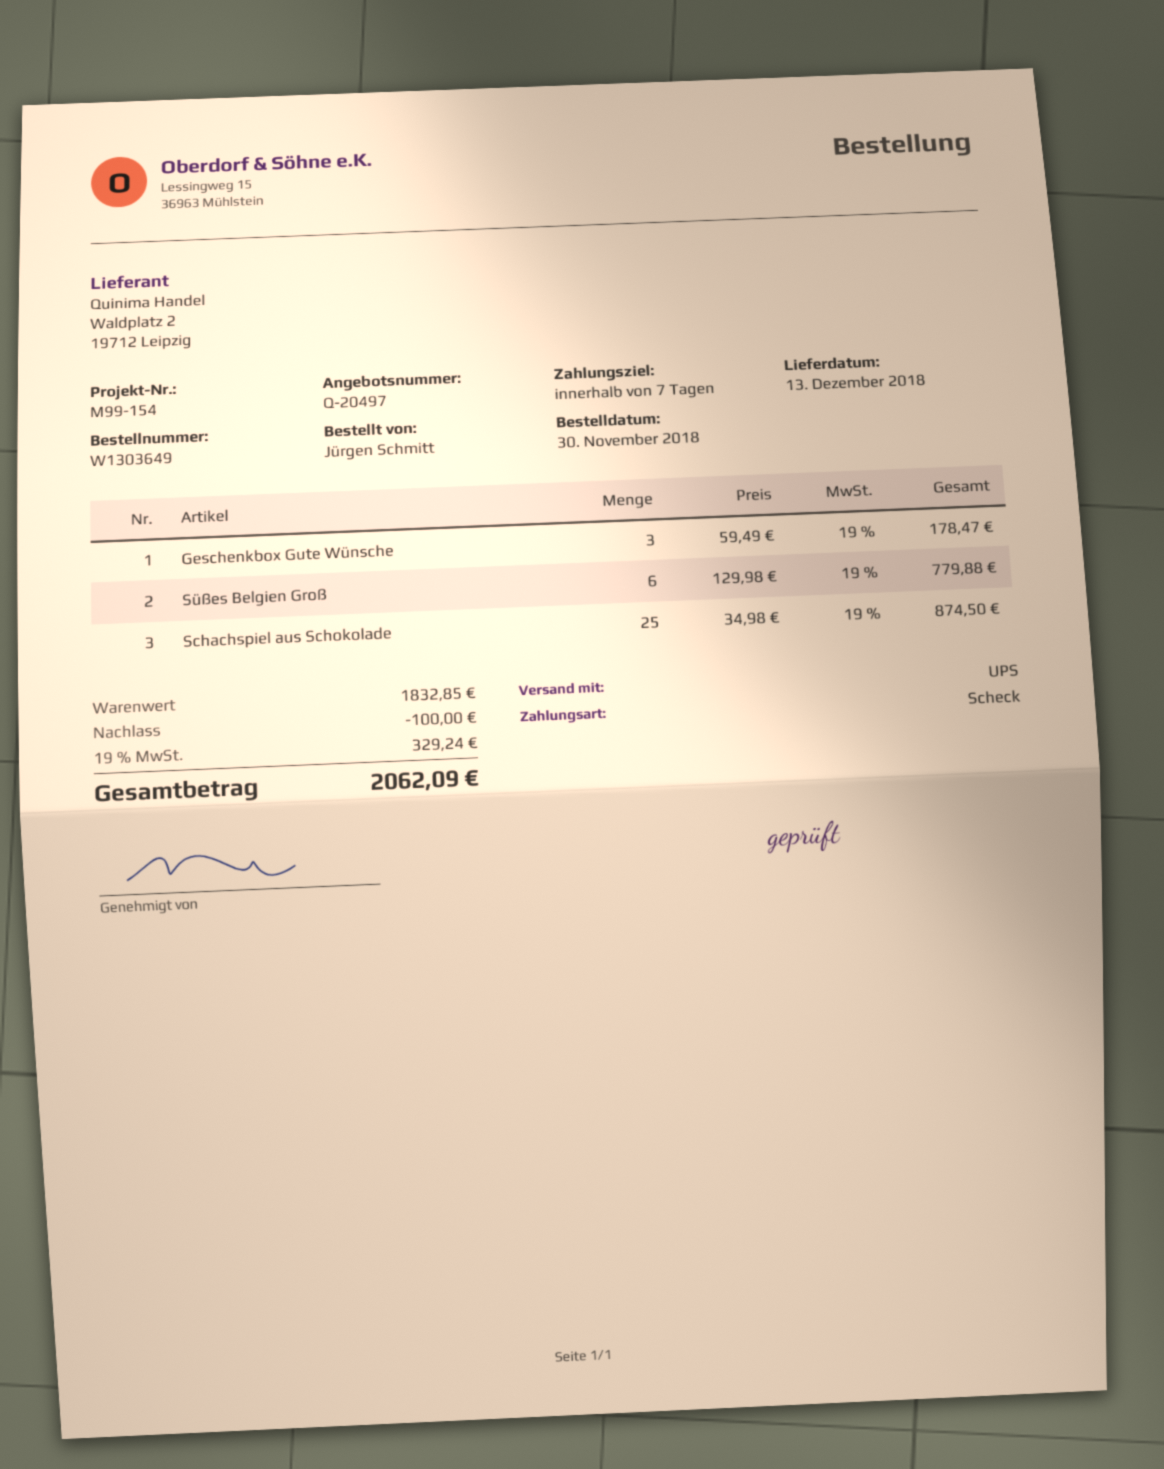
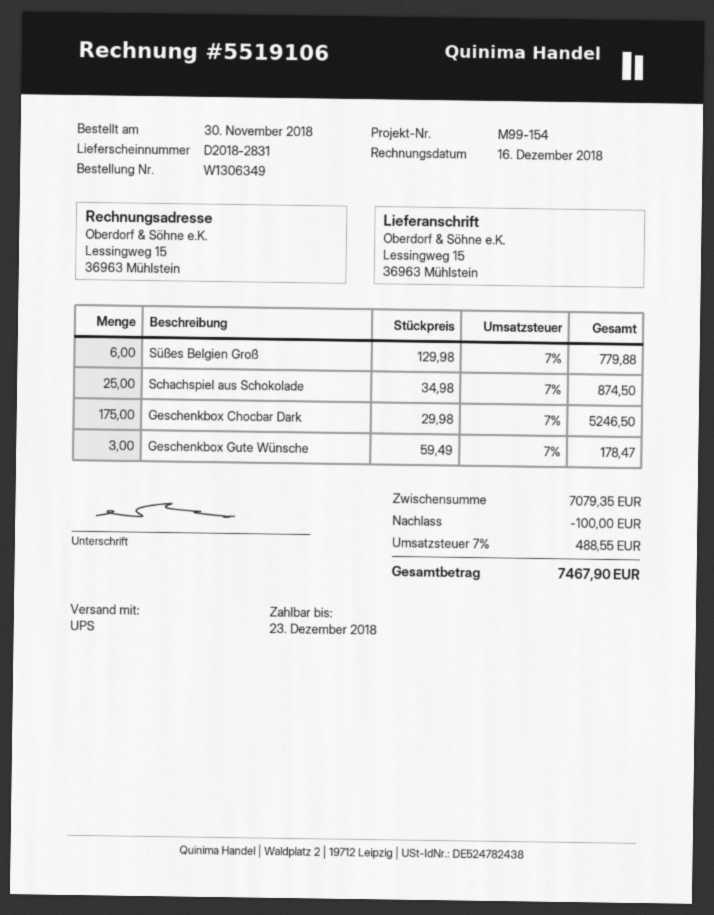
order number: W1303649 -> W1306349
Geschenkbox Chocbar Dark: none -> 175 x 29.98 = 5246.50
subtotal: 1832.85 -> 7079.35
tax: 19% = 329.24 -> 7% = 488.55
total: 2062.09 -> 7467.90

